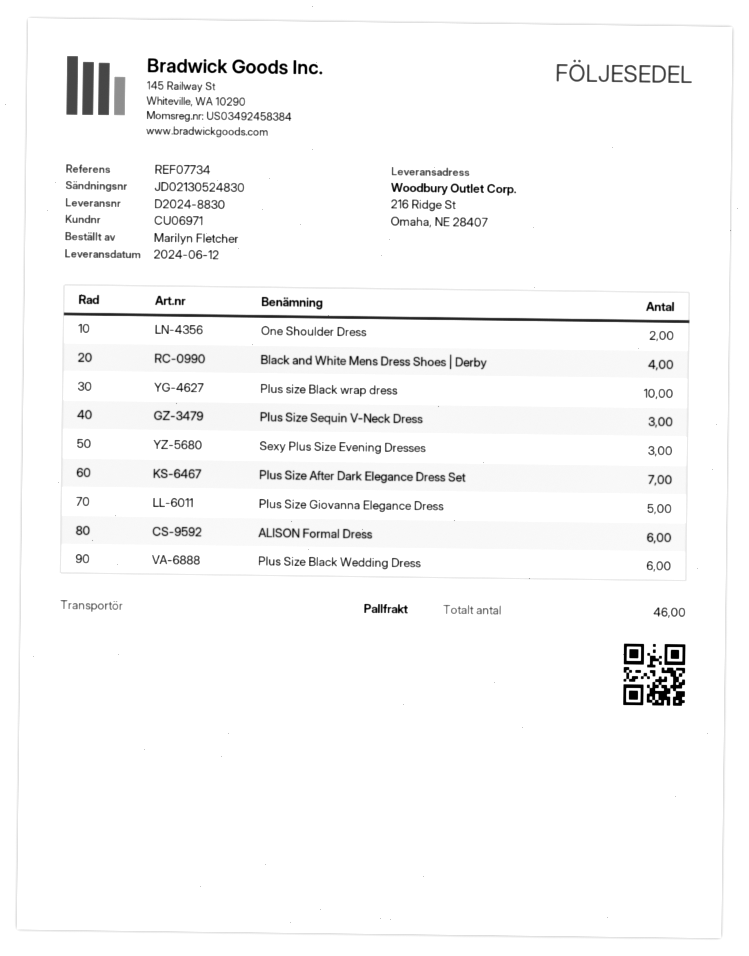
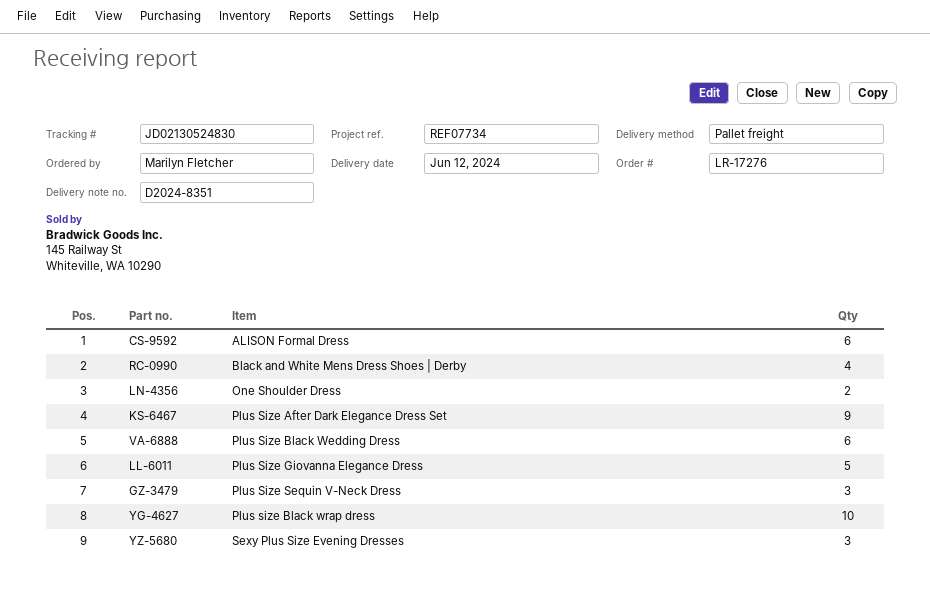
delivery note number: D2024-8830 -> D2024-8351
Plus Size After Dark Elegance Dress Set: 7 -> 9

